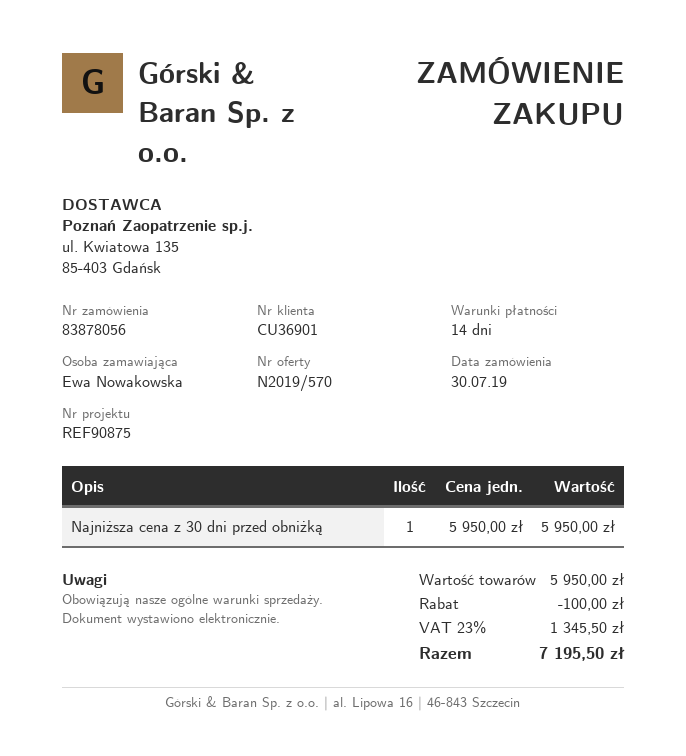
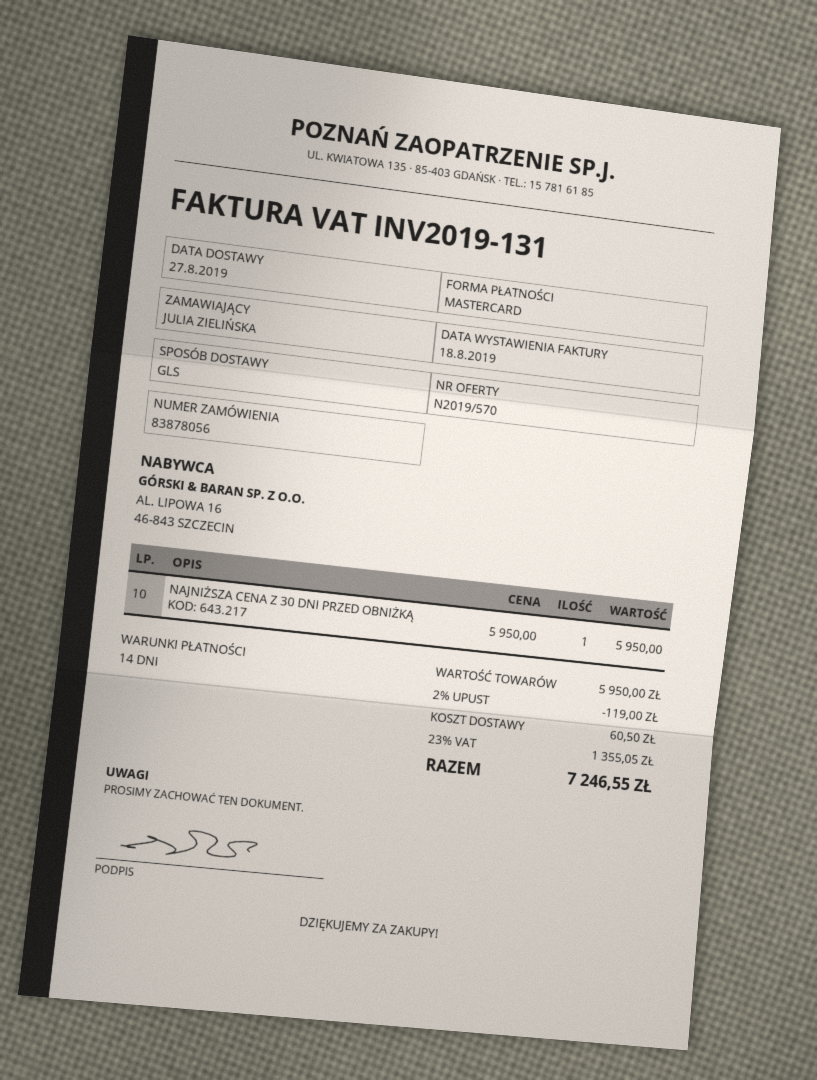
ordered by: Ewa Nowakowska -> JULIA ZIELIŃSKA
discount: 100.00 -> 119.00
shipping: none -> 60.50
tax: 23% = 1345.50 -> 23% = 1355.05
total: 7195.50 -> 7246.55

